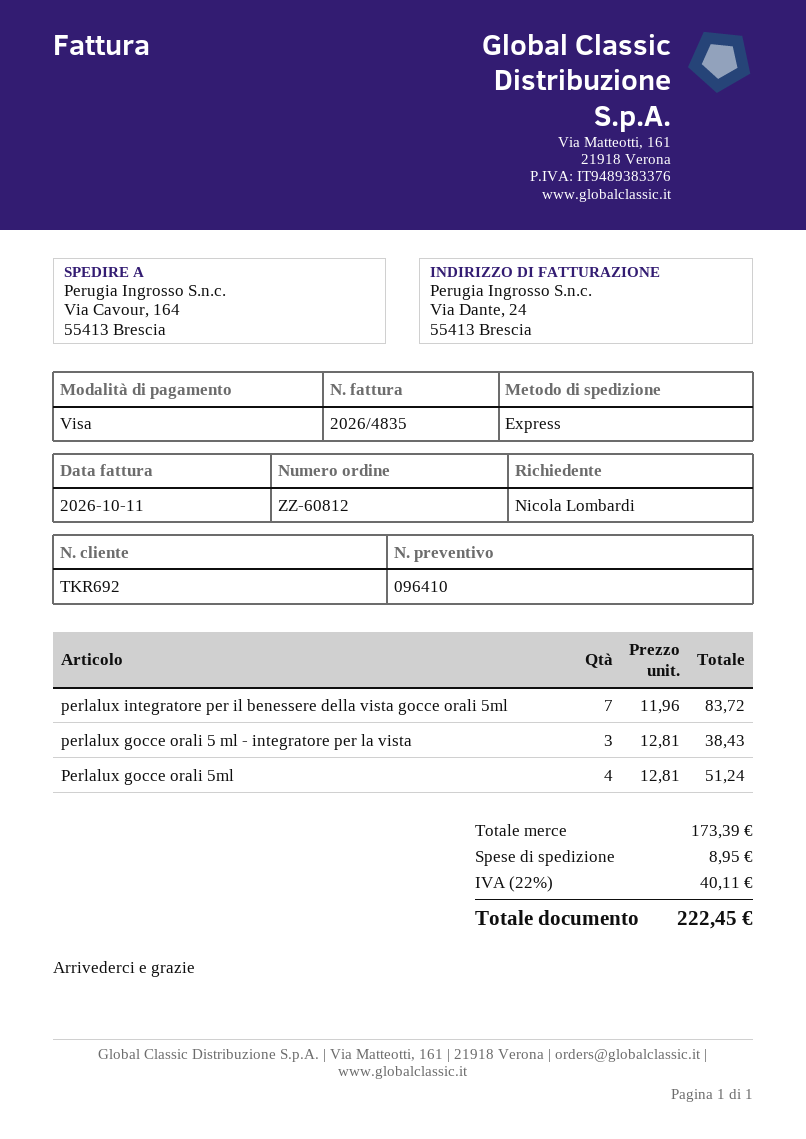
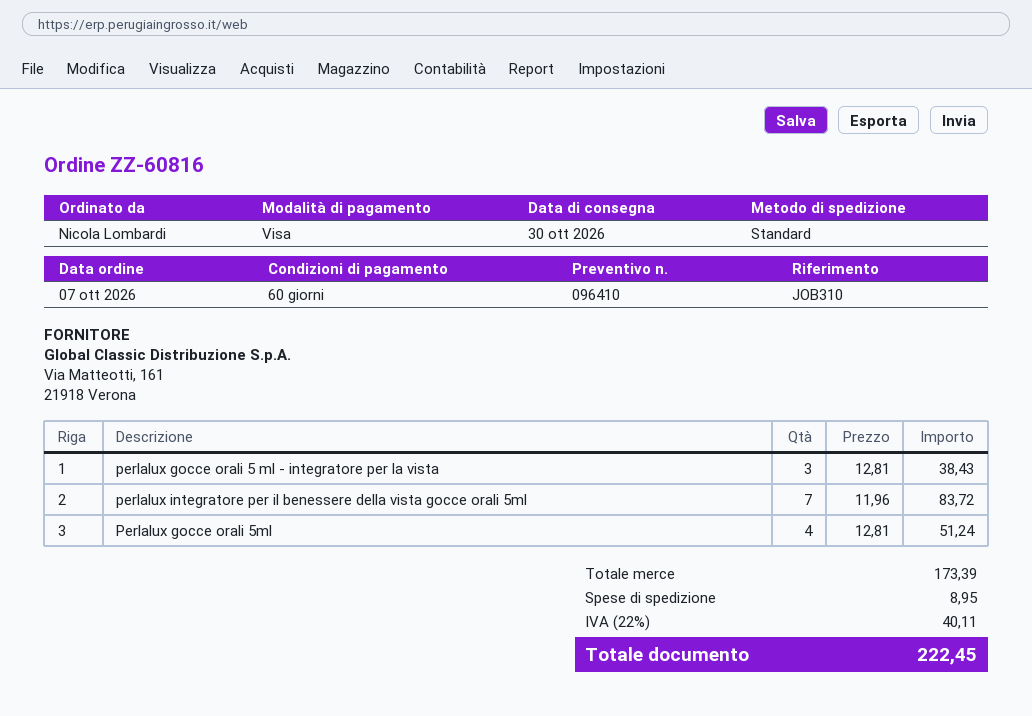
order number: ZZ-60812 -> ZZ-60816
shipping method: express -> standard

